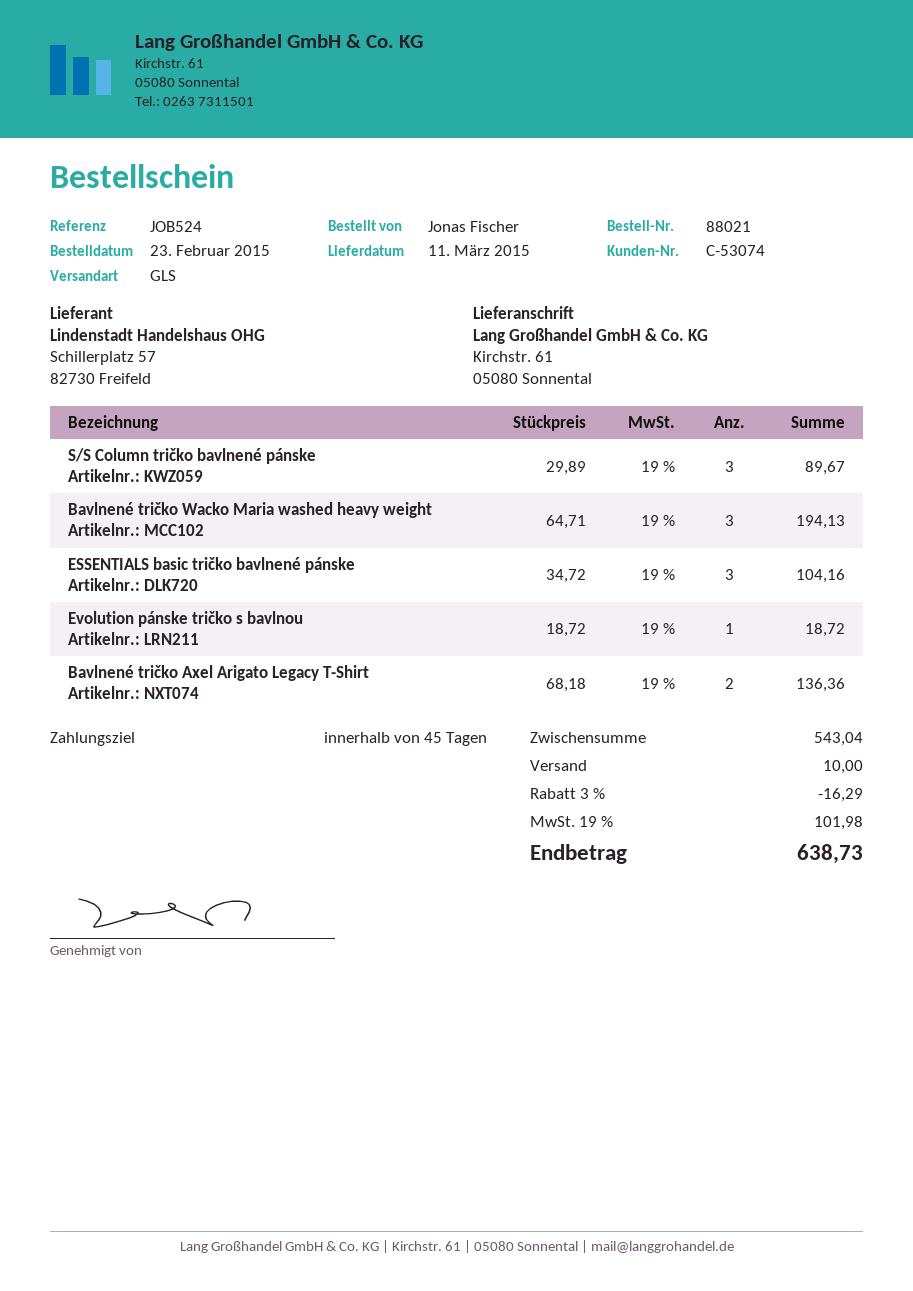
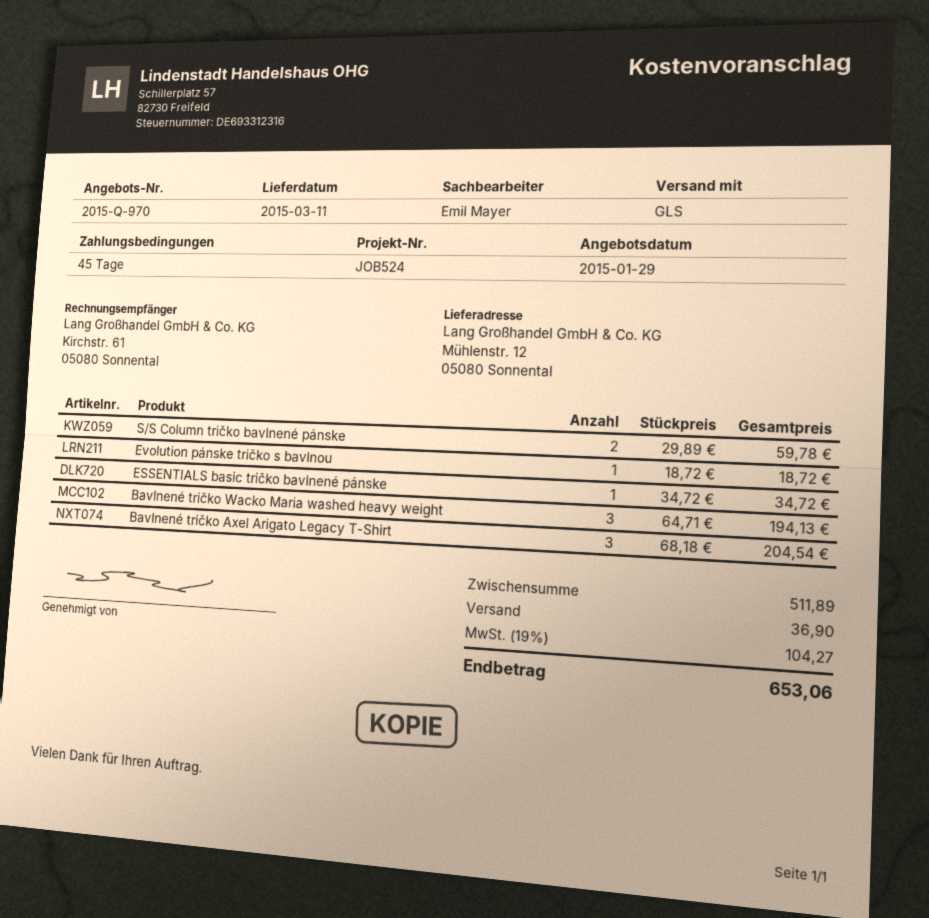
ship to: Kirchstr. 61, 05080 Sonnental -> Mühlenstr. 12, 05080 Sonnental
S/S Column tričko bavlnené pánske: 3 x 29.89 = 89.67 -> 2 x 29.89 = 59.78
ESSENTIALS basic tričko bavlnené pánske: 3 x 34.72 = 104.16 -> 1 x 34.72 = 34.72
Bavlnené tričko Axel Arigato Legacy T-Shirt: 2 x 68.18 = 136.36 -> 3 x 68.18 = 204.54
subtotal: 543.04 -> 511.89
discount: 3% = 16.29 -> none
shipping: 10.00 -> 36.90
tax: 19% = 101.98 -> 19% = 104.27
total: 638.73 -> 653.06

